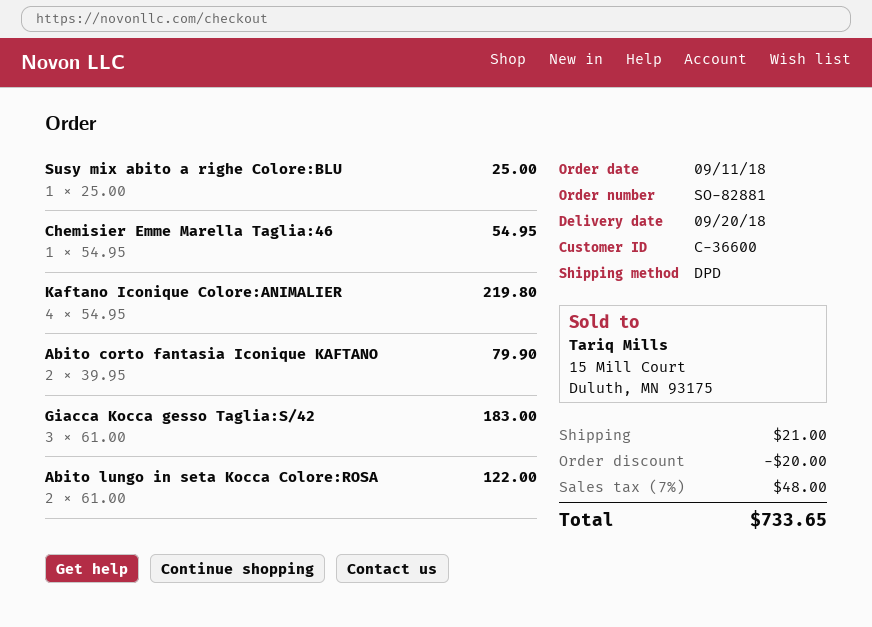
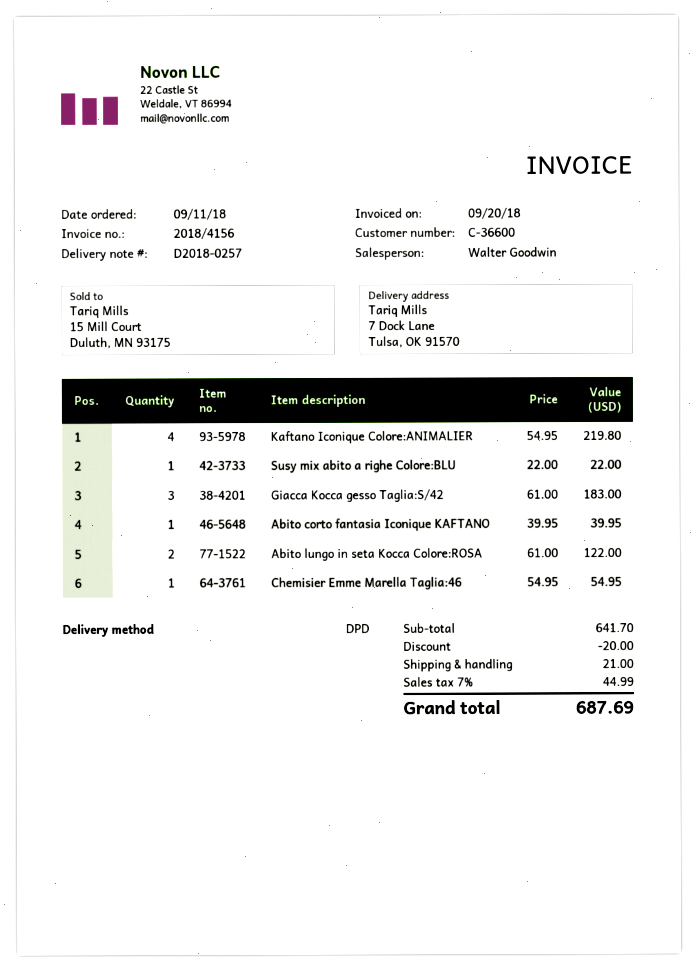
Susy mix abito a righe Colore:BLU: 1 x 25.00 = 25.00 -> 1 x 22.00 = 22.00
Abito corto fantasia Iconique KAFTANO: 2 x 39.95 = 79.90 -> 1 x 39.95 = 39.95
tax: 7% = 48.00 -> 7% = 44.99
total: 733.65 -> 687.69

